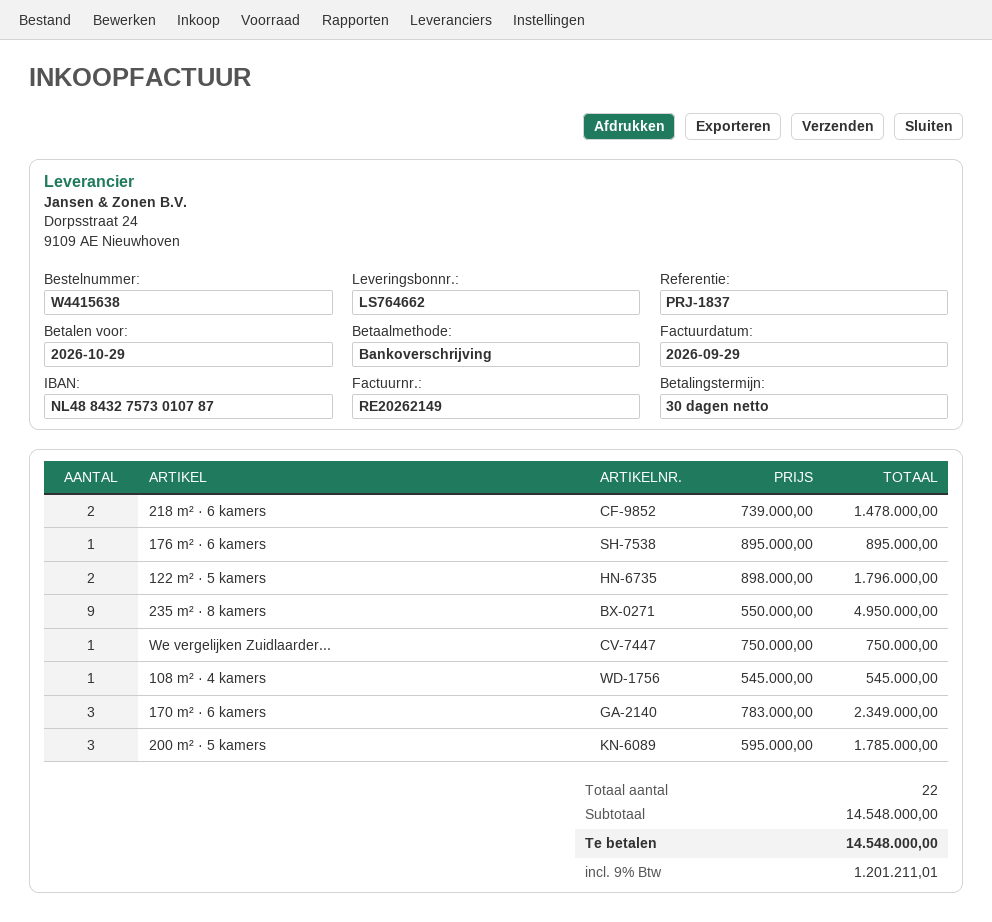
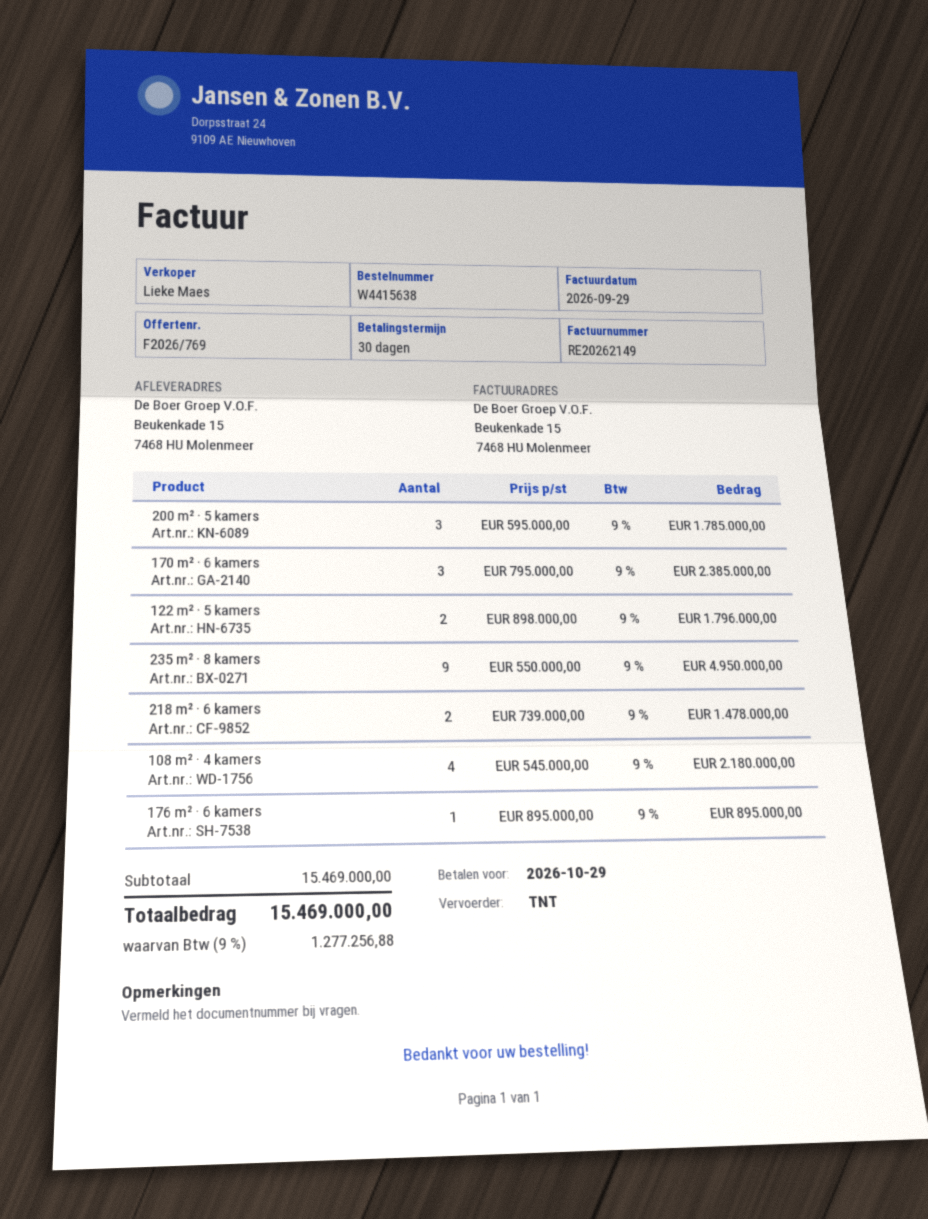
We vergelijken Zuidlaarder...: 1 x 750000.00 = 750000.00 -> none
108 m² · 4 kamers: 1 x 545000.00 = 545000.00 -> 4 x 545000.00 = 2180000.00
170 m² · 6 kamers: 3 x 783000.00 = 2349000.00 -> 3 x 795000.00 = 2385000.00
subtotal: 14548000.00 -> 15469000.00
tax: 9% = 1201211.01 -> 9% = 1277256.88
total: 14548000.00 -> 15469000.00

